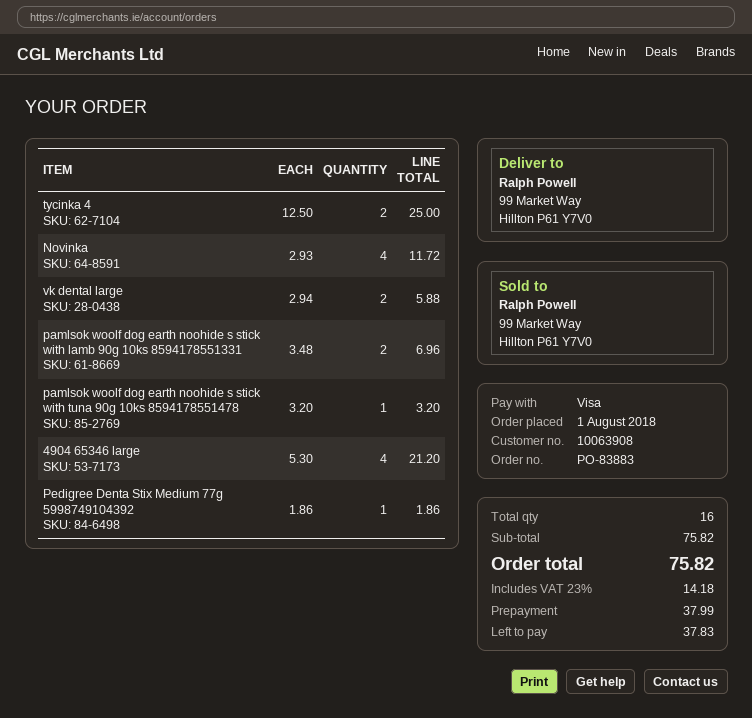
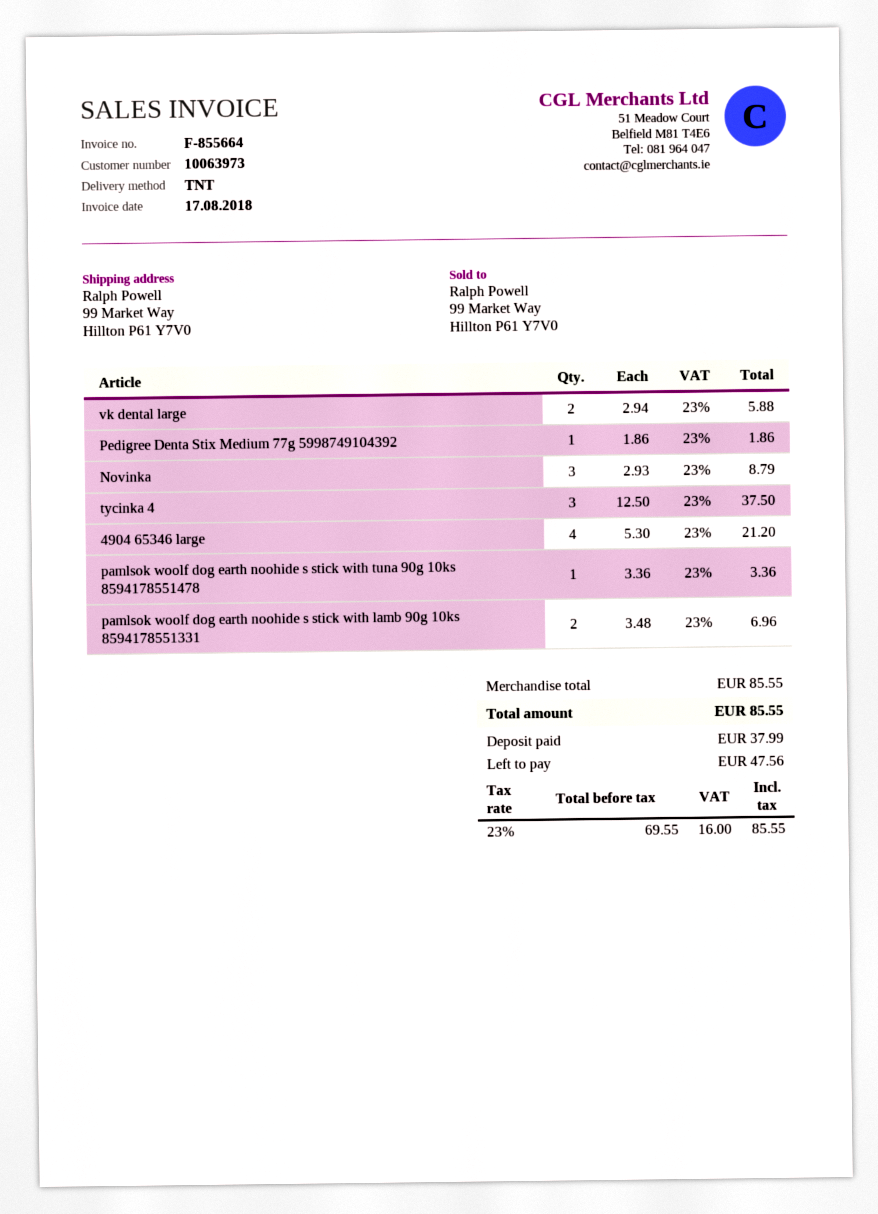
customer number: 10063908 -> 10063973
tycinka 4: 2 x 12.50 = 25.00 -> 3 x 12.50 = 37.50
Novinka: 4 x 2.93 = 11.72 -> 3 x 2.93 = 8.79
pamlsok woolf dog earth noohide s stick with tuna 90g 10ks 8594178551478: 1 x 3.20 = 3.20 -> 1 x 3.36 = 3.36
subtotal: 75.82 -> 85.55
tax: 23% = 14.18 -> 23% = 16.00
total: 75.82 -> 85.55
balance: 37.83 -> 47.56

